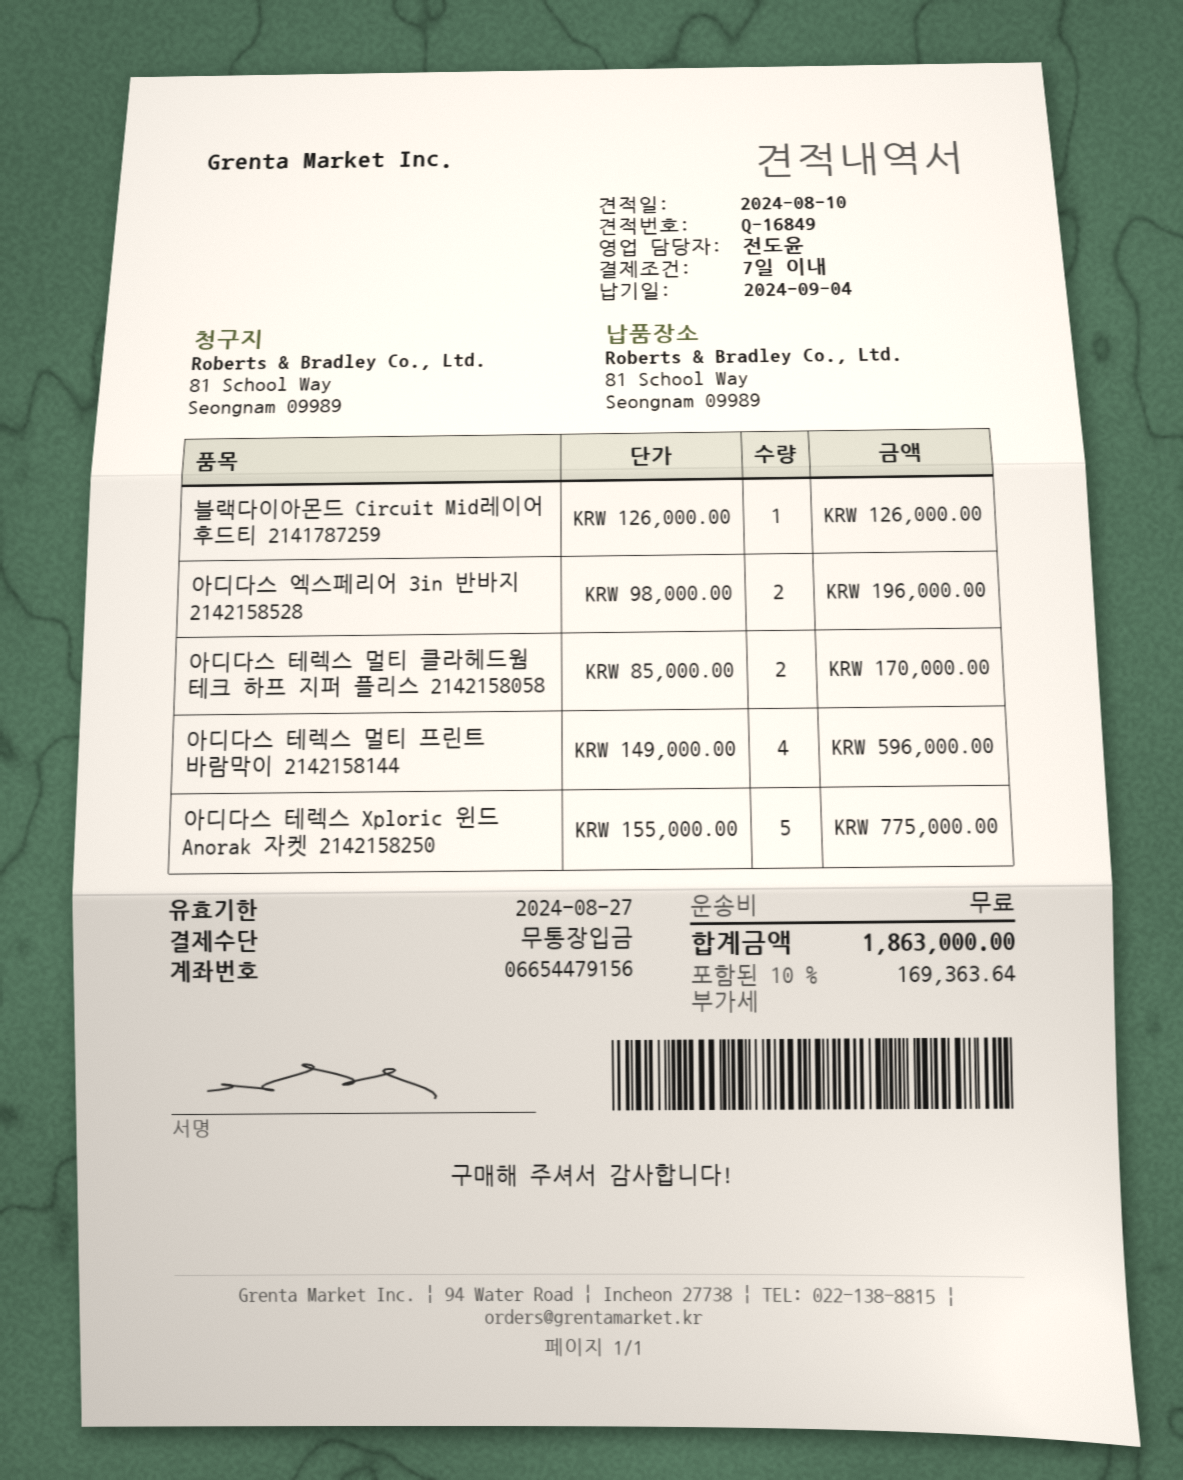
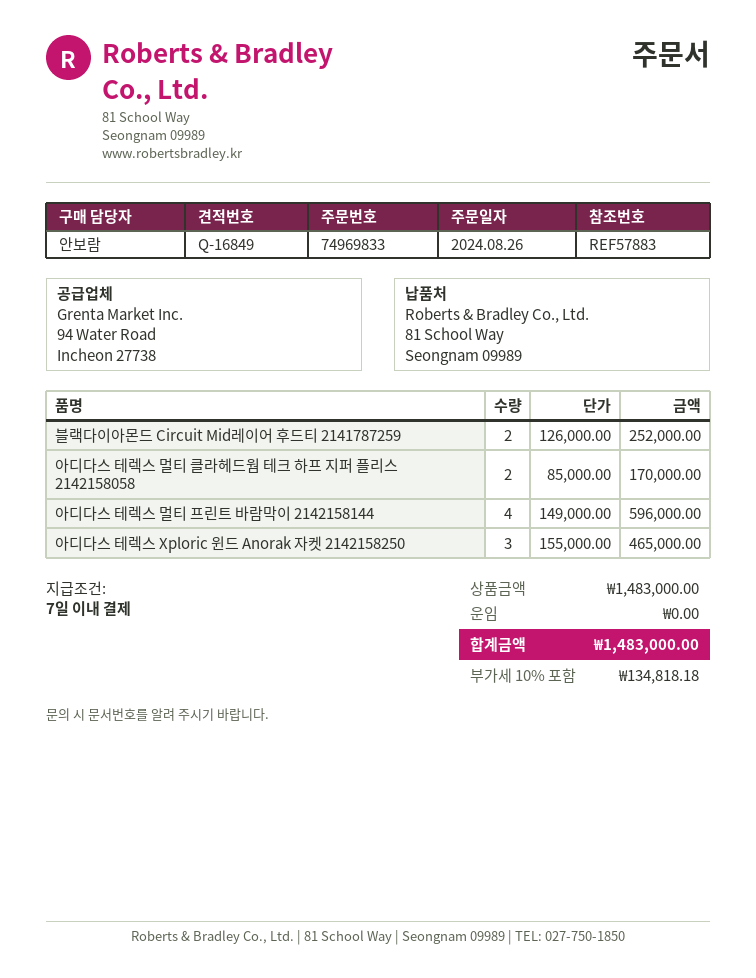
블랙다이아몬드 Circuit Mid레이어 후드티 2141787259: 1 x 126000.00 = 126000.00 -> 2 x 126000.00 = 252000.00
아디다스 엑스페리어 3in 반바지 2142158528: 2 x 98000.00 = 196000.00 -> none
아디다스 테렉스 Xploric 윈드 Anorak 자켓 2142158250: 5 x 155000.00 = 775000.00 -> 3 x 155000.00 = 465000.00
tax: 10% = 169363.64 -> 10% = 134818.18
total: 1863000.00 -> 1483000.00

